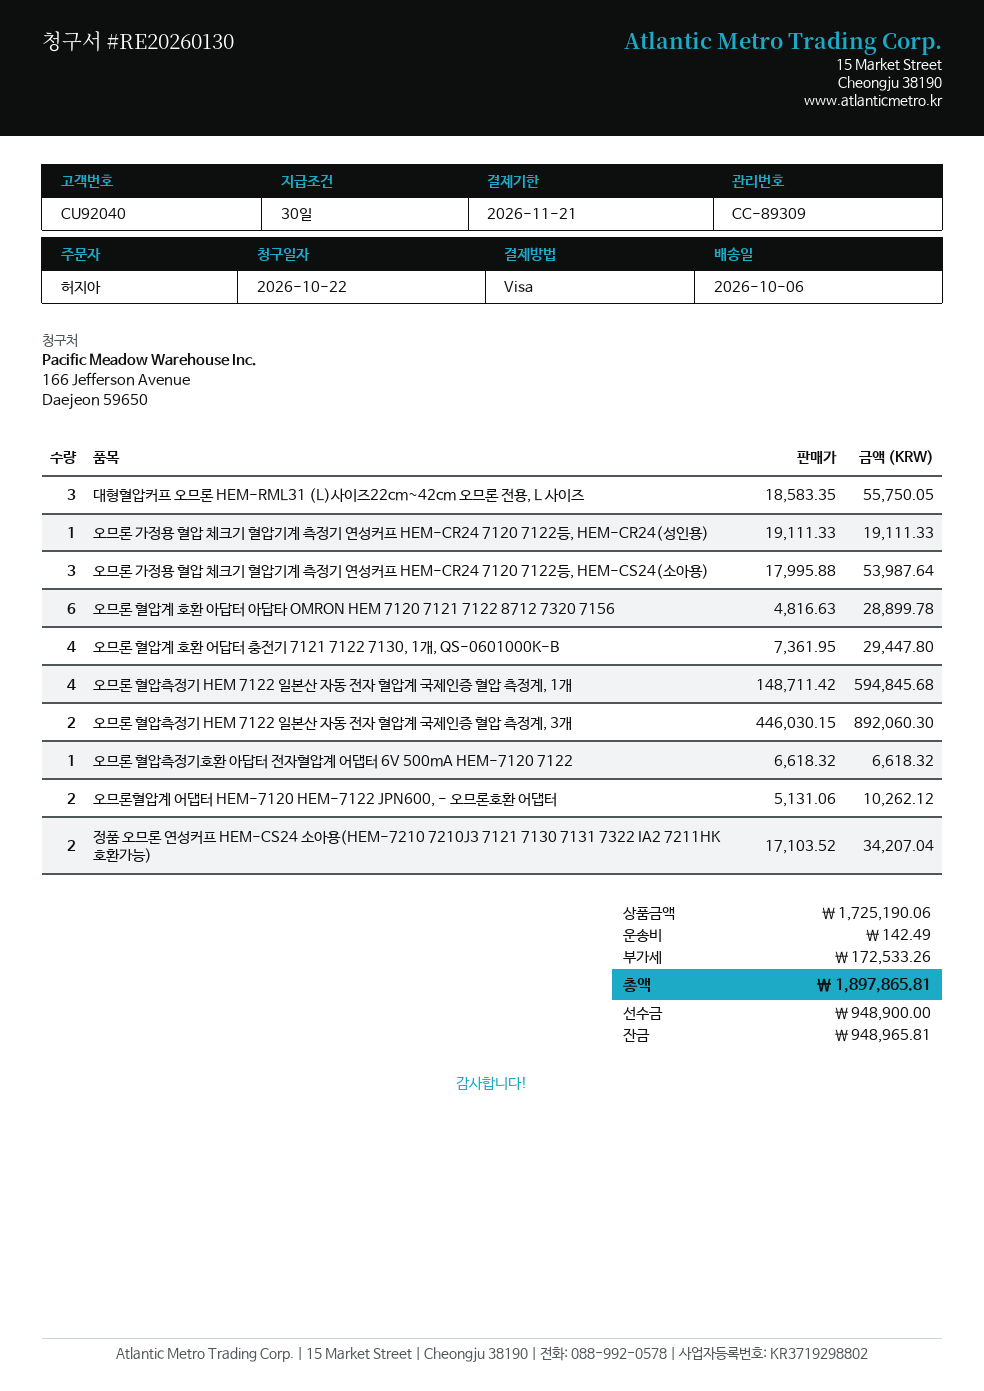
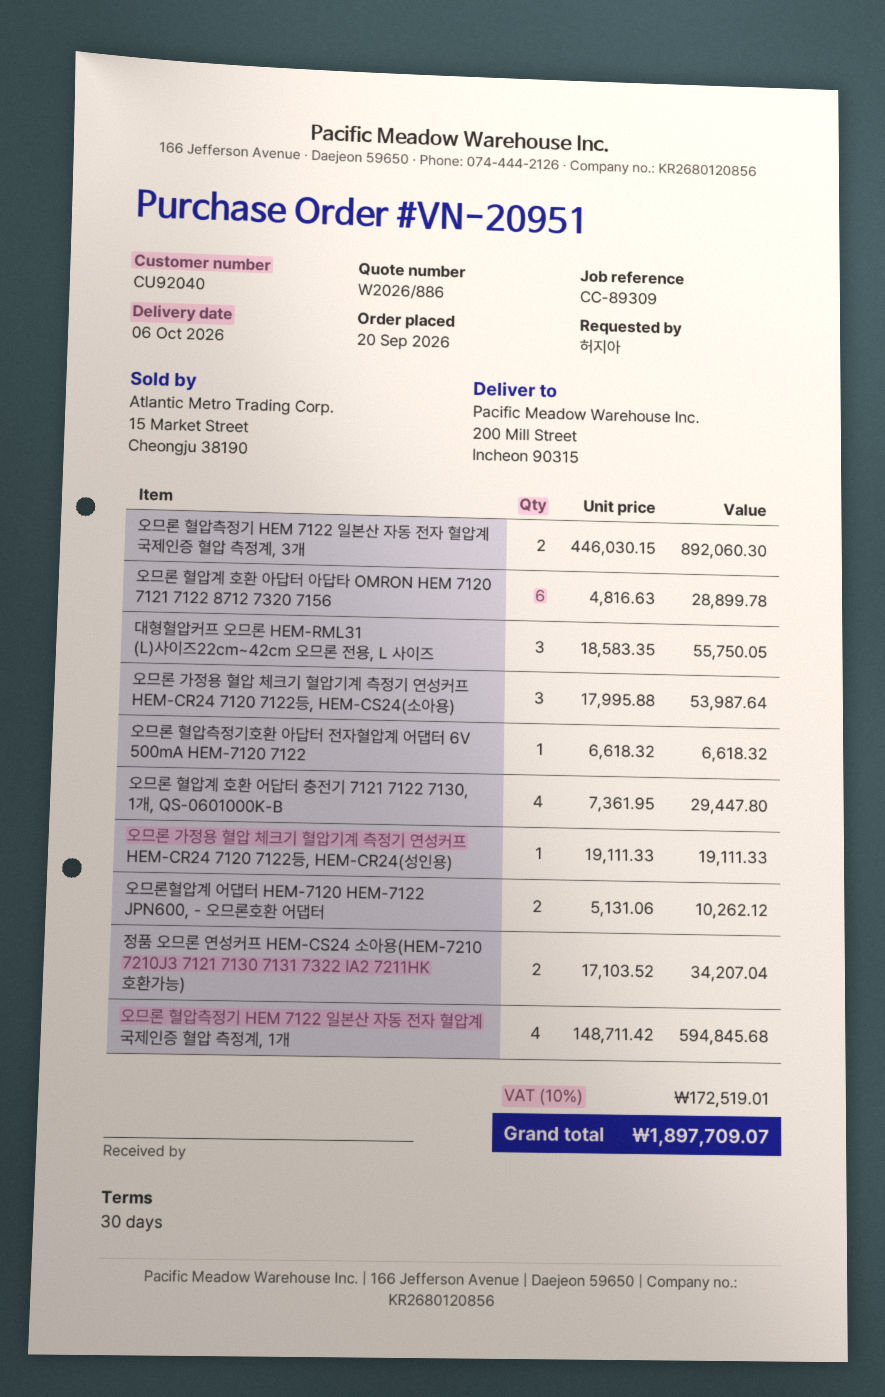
shipping: 142.49 -> none
tax: 172533.26 -> 172519.01
total: 1897865.81 -> 1897709.07

